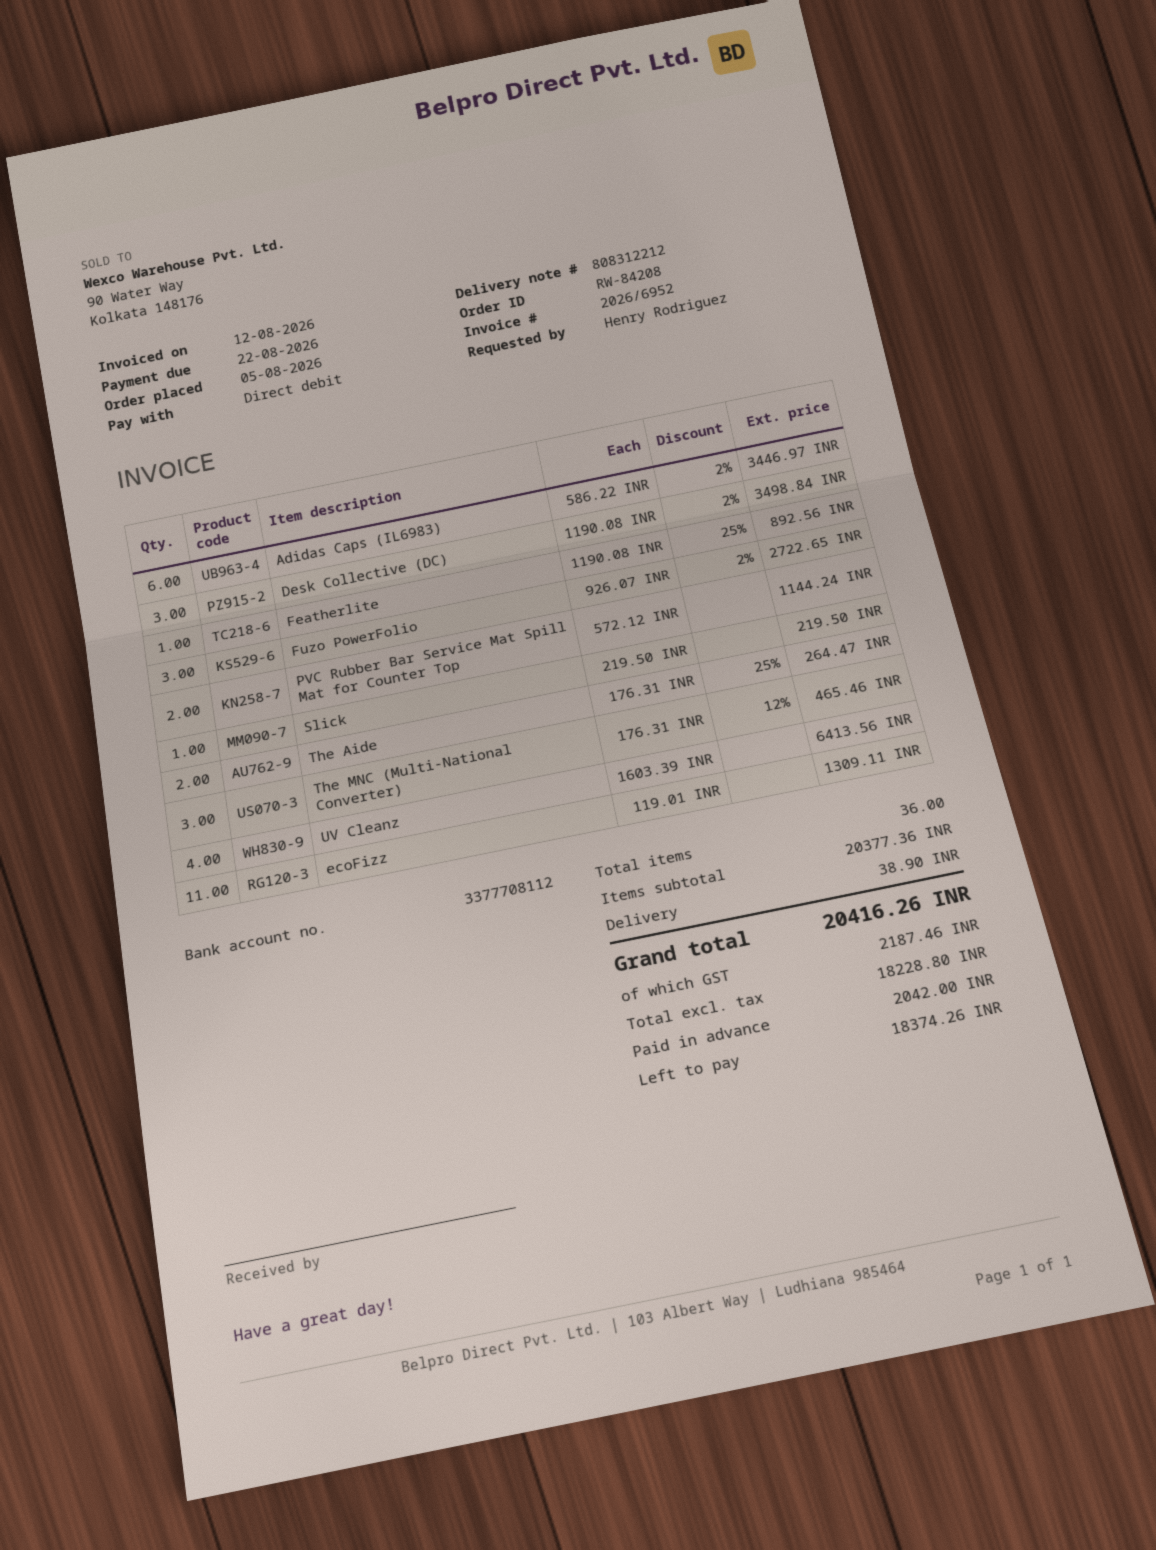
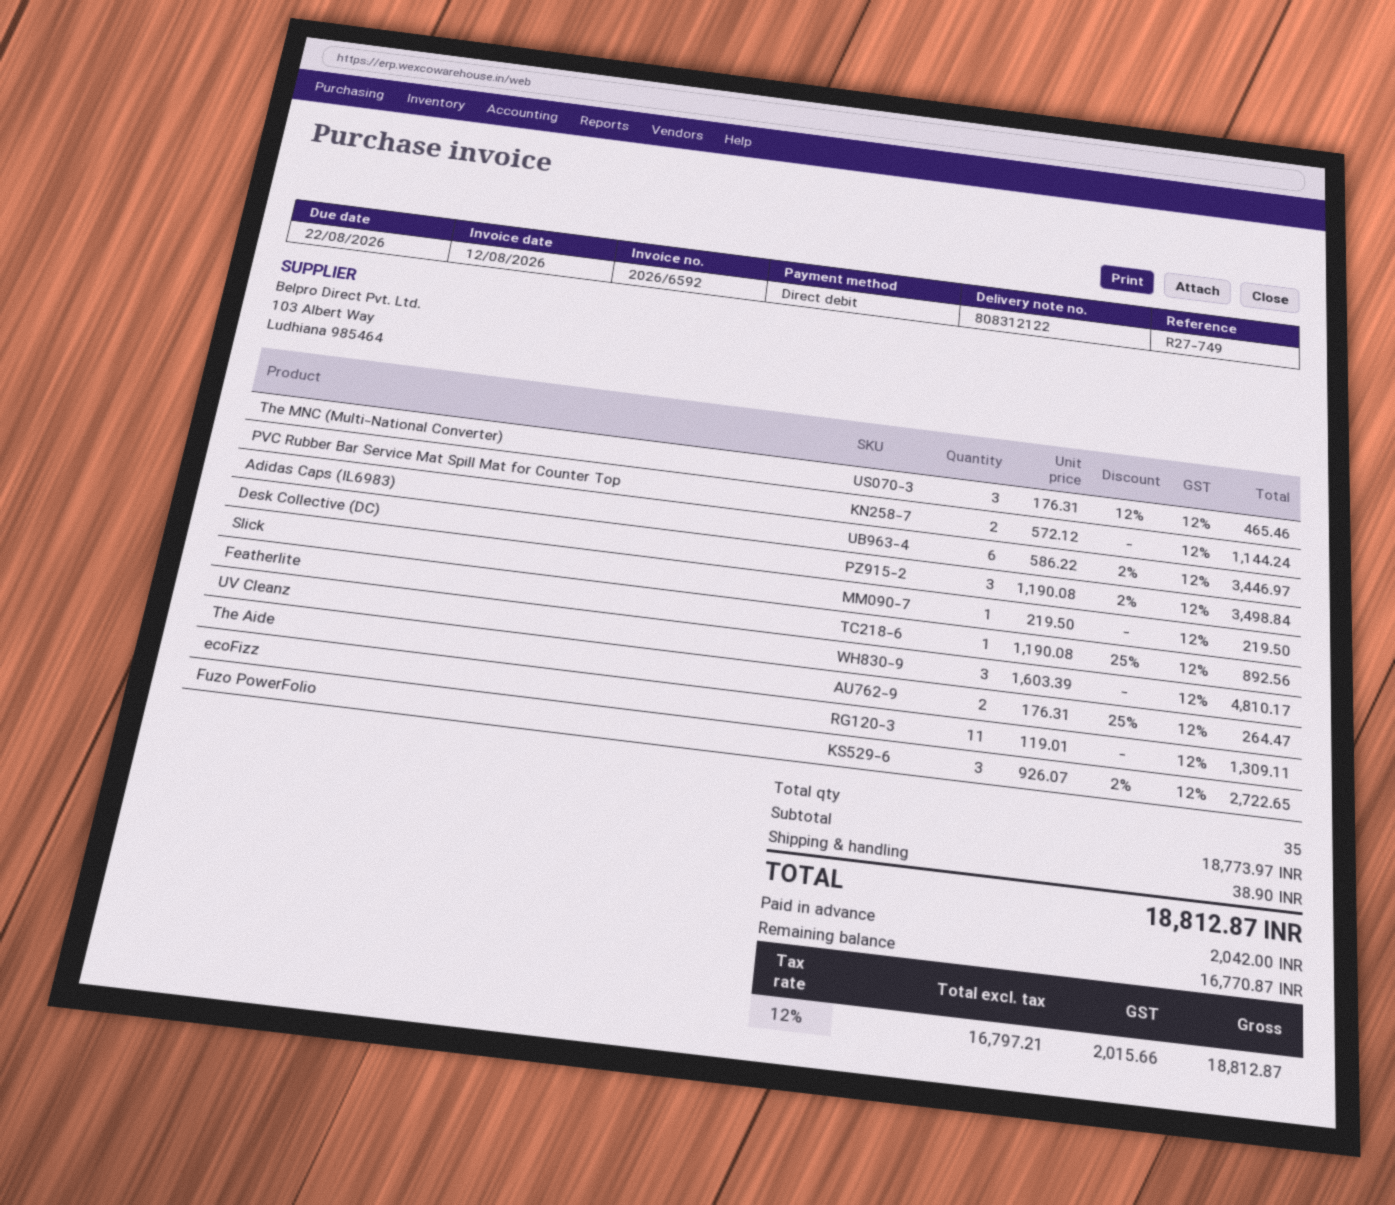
delivery note number: 808312212 -> 808312122
invoice number: 2026/6952 -> 2026/6592
UV Cleanz: 4 x 1603.39 = 6413.56 -> 3 x 1603.39 = 4810.17
total quantity: 36 -> 35
subtotal: 20377.36 -> 18773.97
net: 18228.80 -> 16797.21
tax: 2187.46 -> 2015.66
total: 20416.26 -> 18812.87
balance: 18374.26 -> 16770.87

